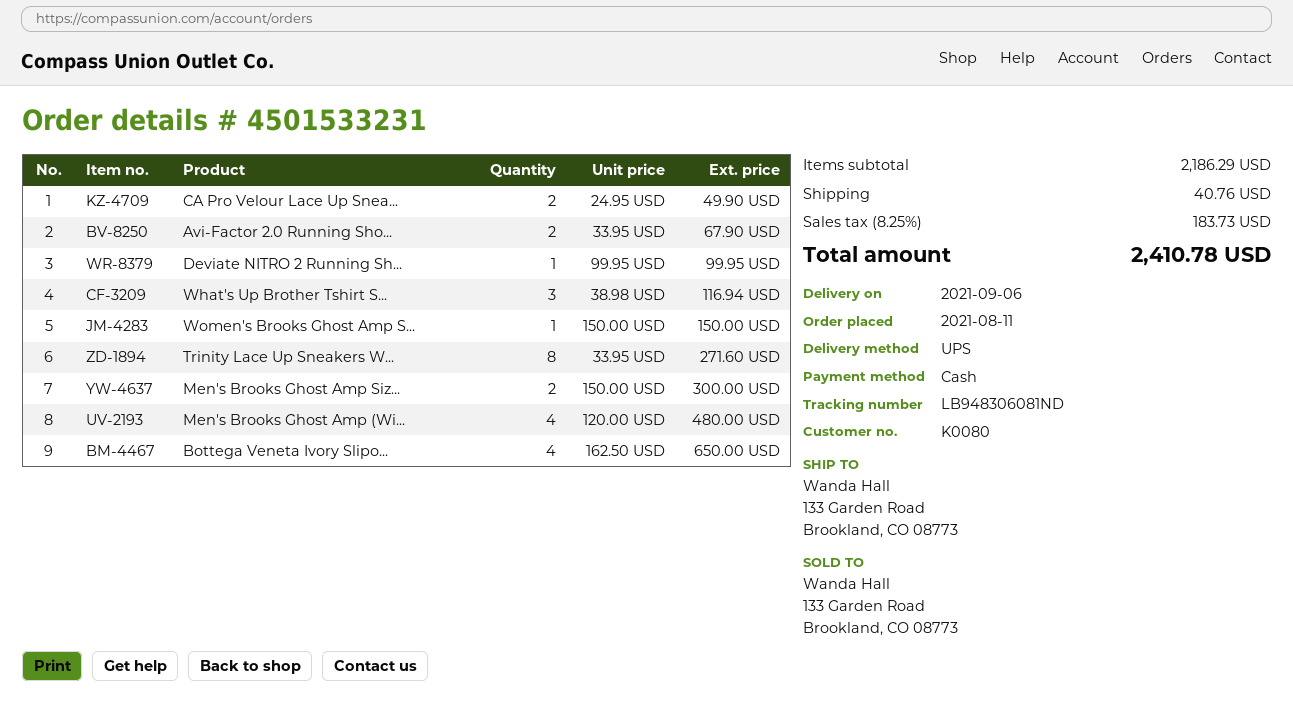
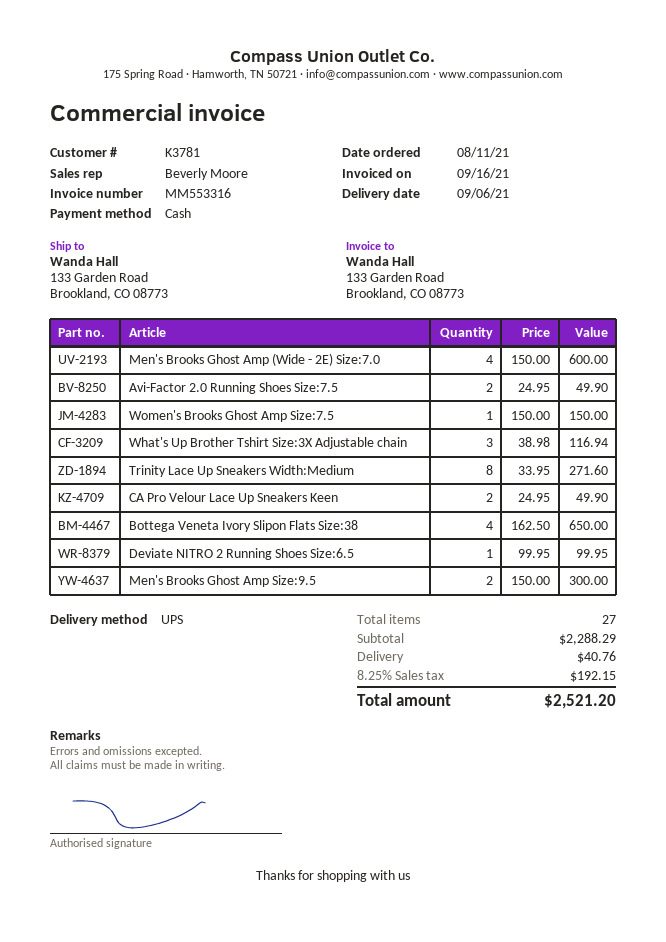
customer number: K0080 -> K3781
Avi-Factor 2.0 Running Sho...: 2 x 33.95 = 67.90 -> 2 x 24.95 = 49.90
Men's Brooks Ghost Amp (Wi...: 4 x 120.00 = 480.00 -> 4 x 150.00 = 600.00
subtotal: 2186.29 -> 2288.29
tax: 8.25% = 183.73 -> 8.25% = 192.15
total: 2410.78 -> 2521.20

